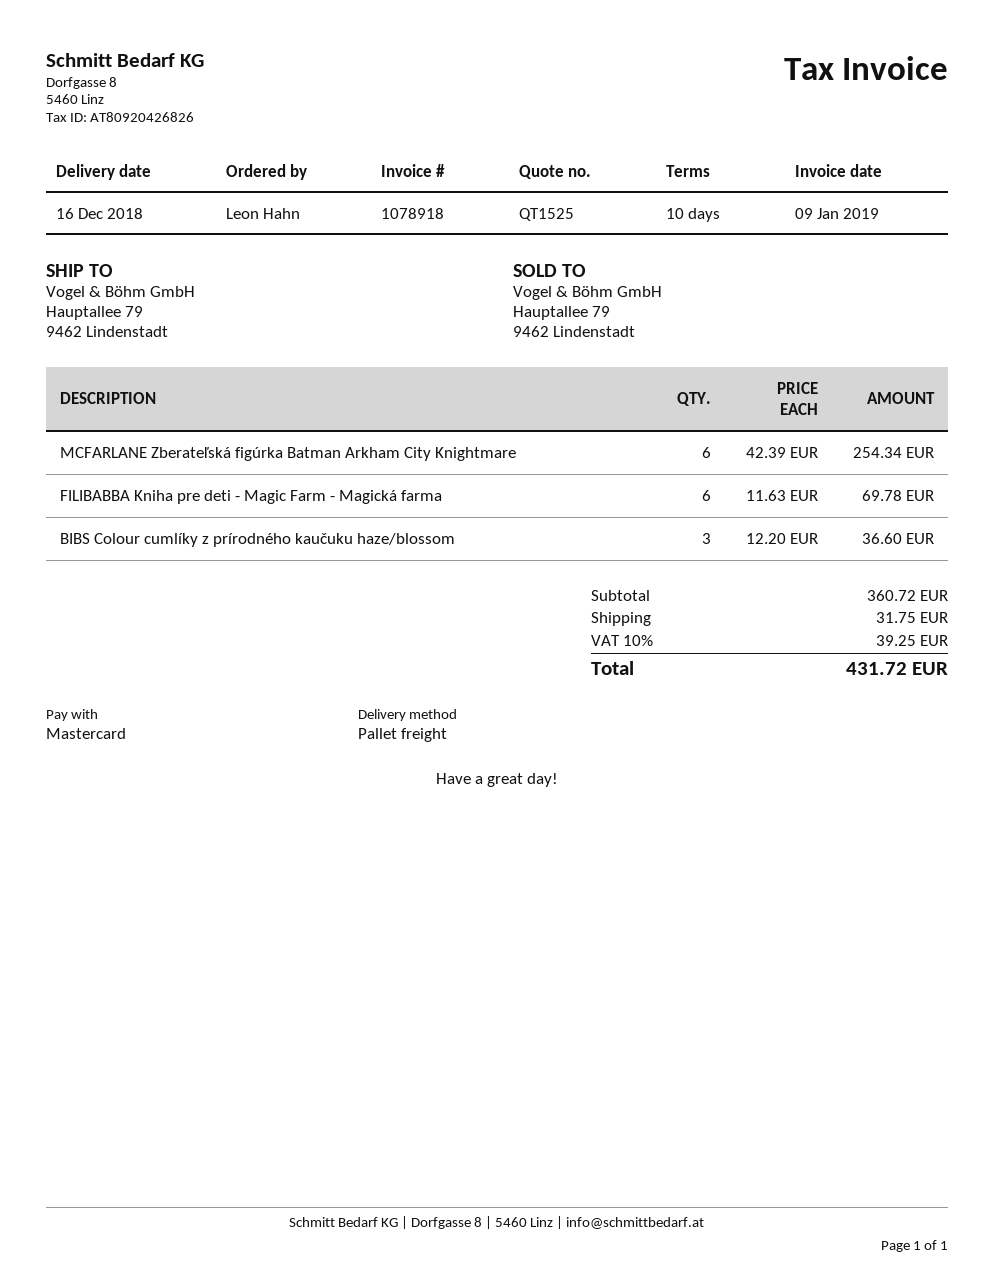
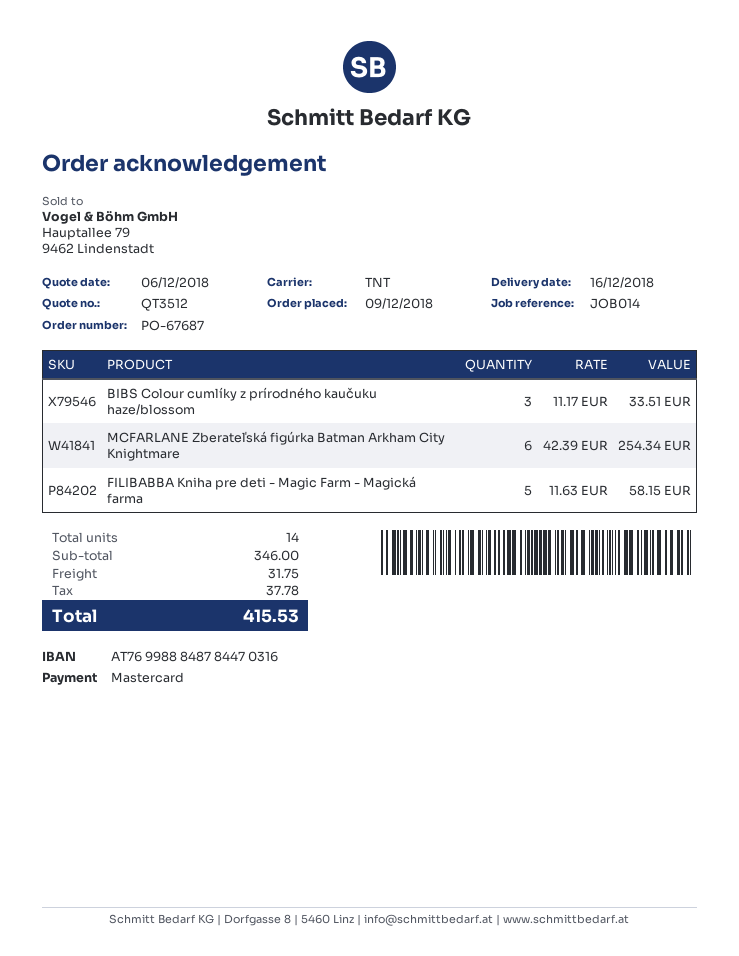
quote number: QT1525 -> QT3512
shipping method: pallet freight -> TNT
FILIBABBA Kniha pre deti - Magic Farm - Magická farma: 6 x 11.63 = 69.78 -> 5 x 11.63 = 58.15
BIBS Colour cumlíky z prírodného kaučuku haze/blossom: 3 x 12.20 = 36.60 -> 3 x 11.17 = 33.51
subtotal: 360.72 -> 346.00
tax: 39.25 -> 37.78
total: 431.72 -> 415.53

